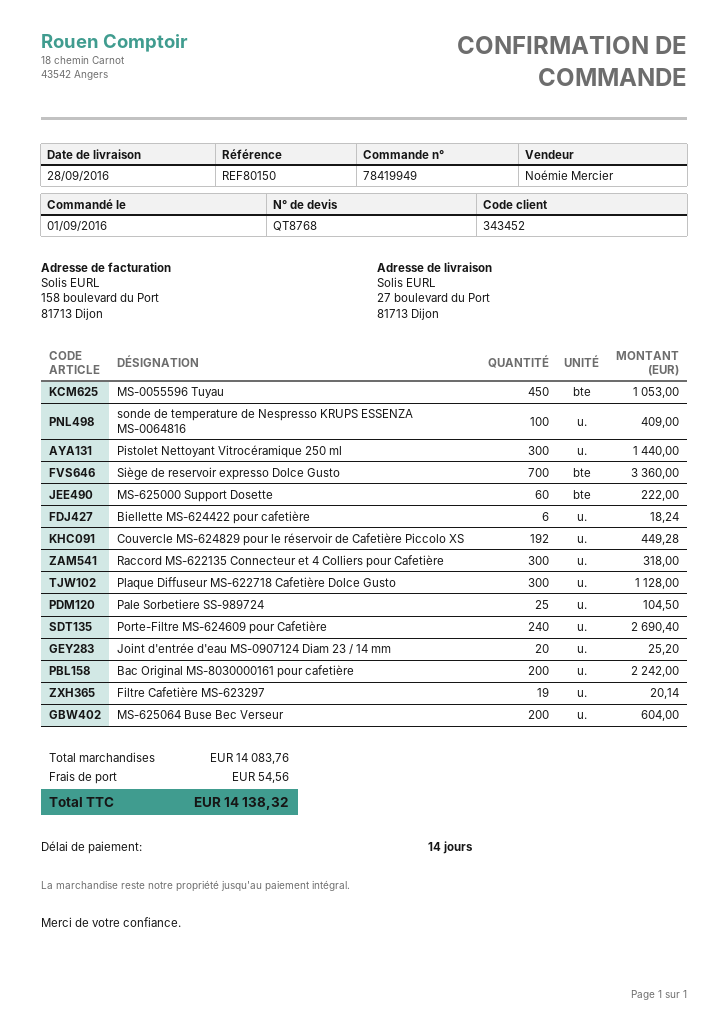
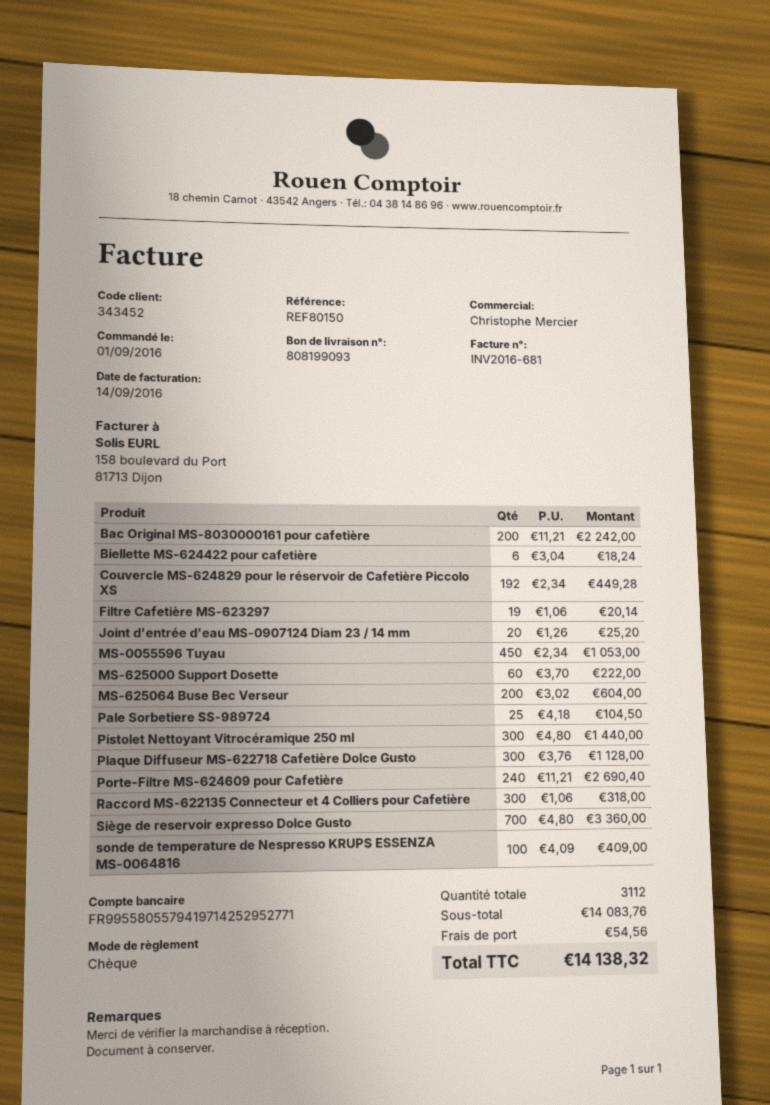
sales rep: Noémie Mercier -> Christophe Mercier

